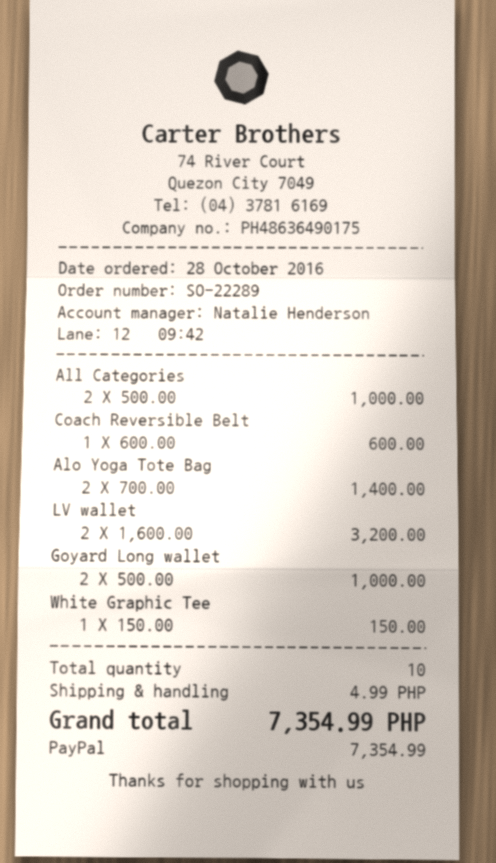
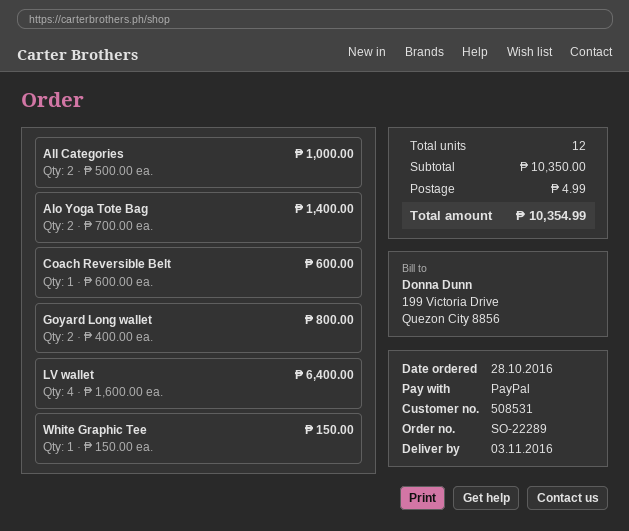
LV wallet: 2 x 1600.00 = 3200.00 -> 4 x 1600.00 = 6400.00
Goyard Long wallet: 2 x 500.00 = 1000.00 -> 2 x 400.00 = 800.00
total quantity: 10 -> 12
total: 7354.99 -> 10354.99

